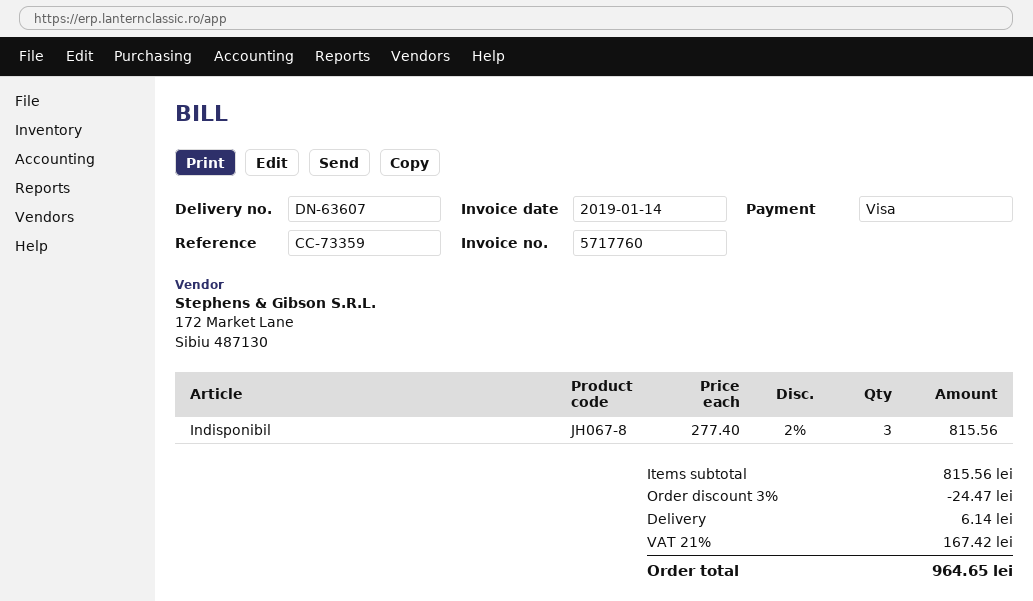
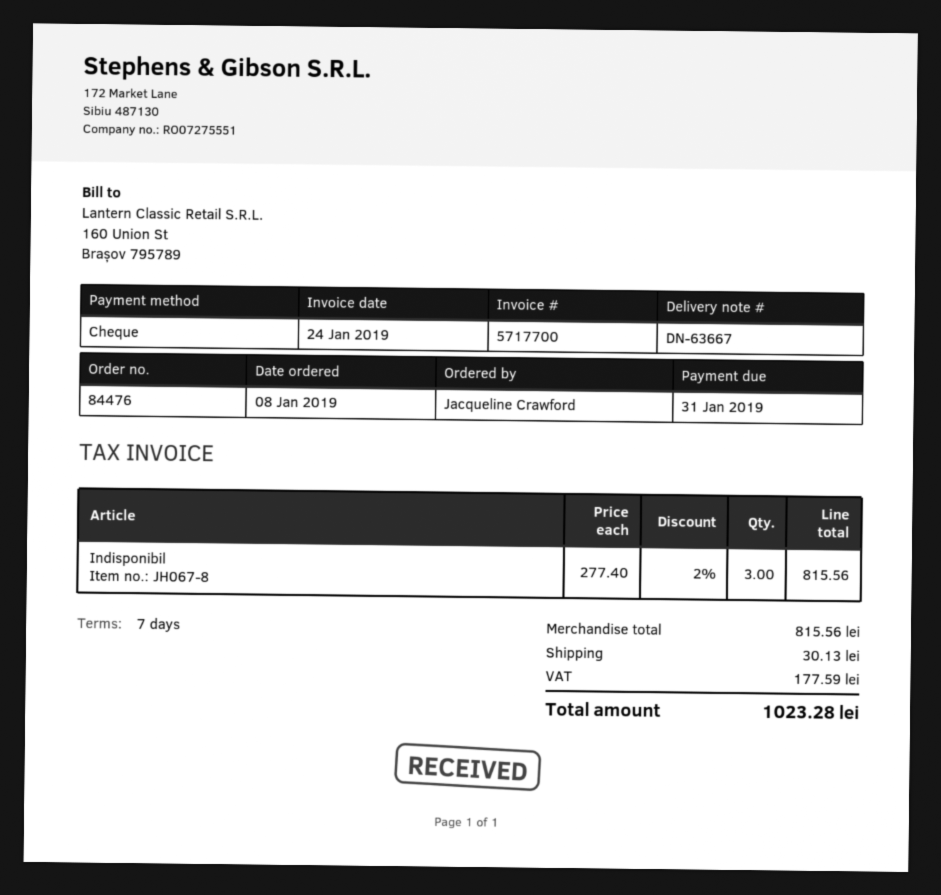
delivery note number: DN-63607 -> DN-63667
invoice number: 5717760 -> 5717700
invoice date: 2019-01-14 -> 2019-01-24
payment method: Visa -> cheque
discount: 3% = 24.47 -> none
shipping: 6.14 -> 30.13
tax: 167.42 -> 177.59
total: 964.65 -> 1023.28

